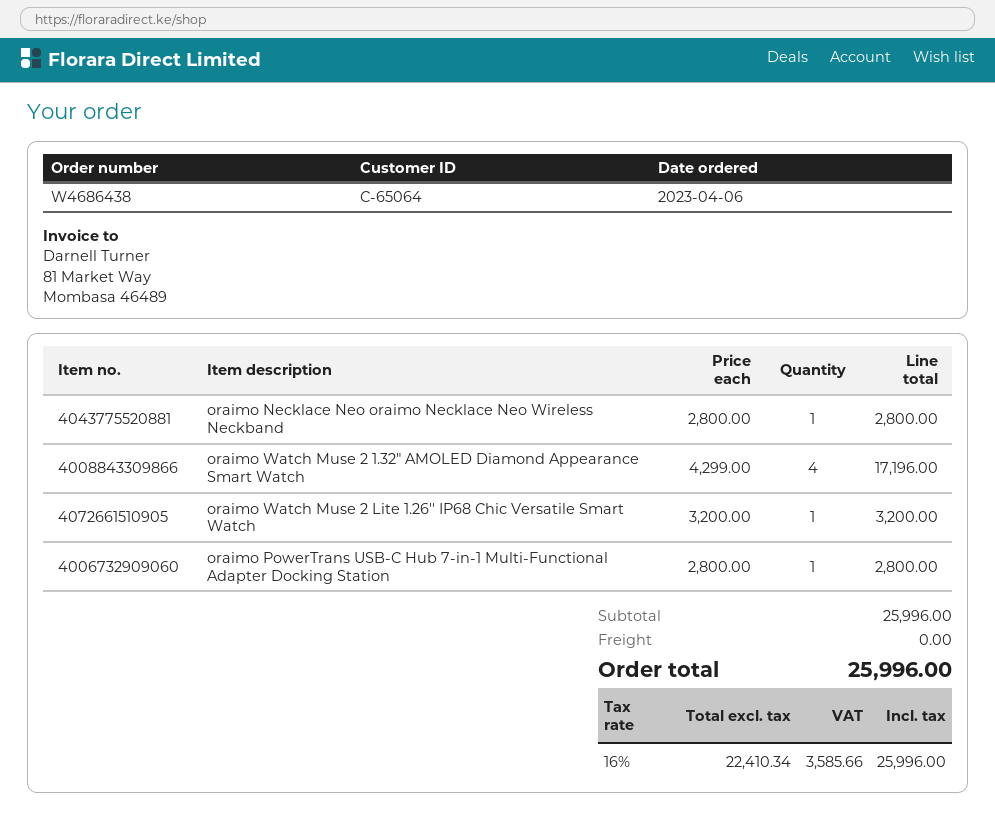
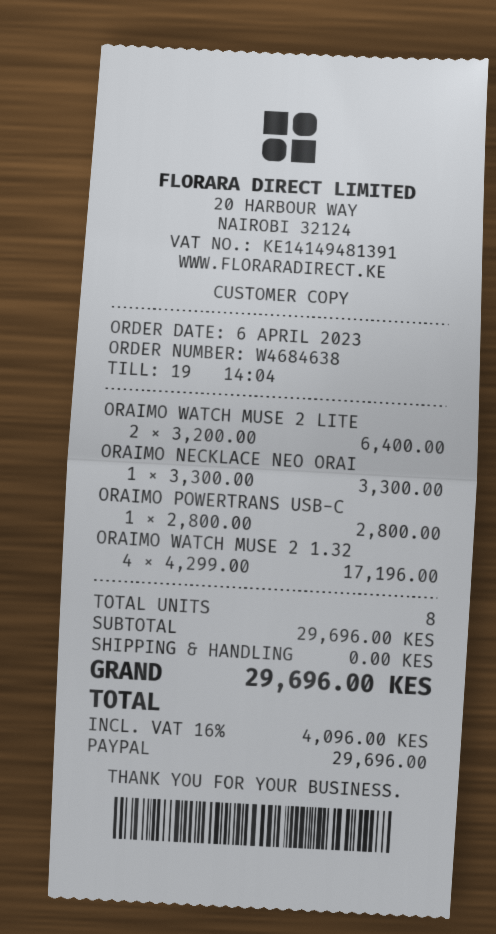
order number: W4686438 -> W4684638
oraimo Necklace Neo oraimo Necklace Neo Wireless Neckband: 1 x 2800.00 = 2800.00 -> 1 x 3300.00 = 3300.00
oraimo Watch Muse 2 Lite 1.26'' IP68 Chic Versatile Smart Watch: 1 x 3200.00 = 3200.00 -> 2 x 3200.00 = 6400.00
subtotal: 25996.00 -> 29696.00
tax: 16% = 3585.66 -> 16% = 4096.00
total: 25996.00 -> 29696.00

